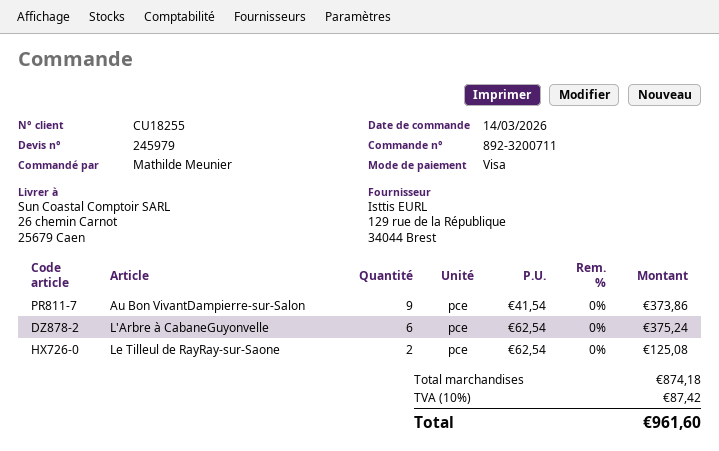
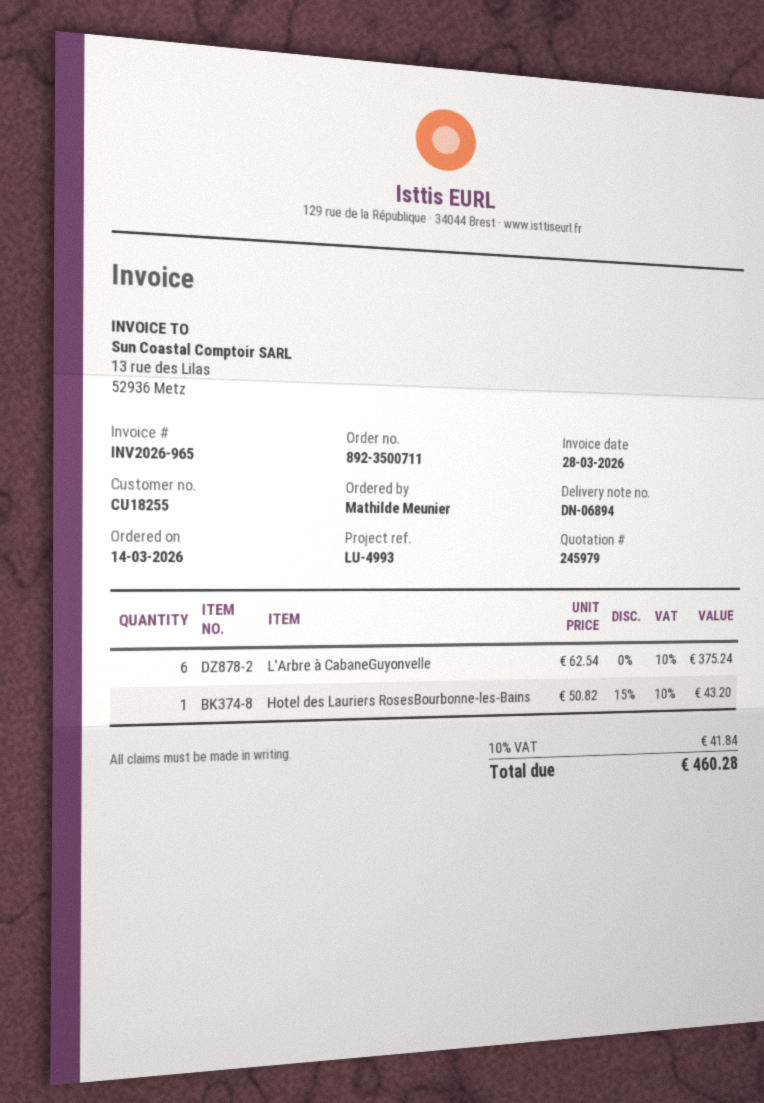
order number: 892-3200711 -> 892-3500711
Au Bon VivantDampierre-sur-Salon: 9 x 41.54 = 373.86 -> none
Le Tilleul de RayRay-sur-Saone: 2 x 62.54 = 125.08 -> none
Hotel des Lauriers RosesBourbonne-les-Bains: none -> 1 x 50.82 - 15% = 43.20
tax: 10% = 87.42 -> 10% = 41.84
total: 961.60 -> 460.28

